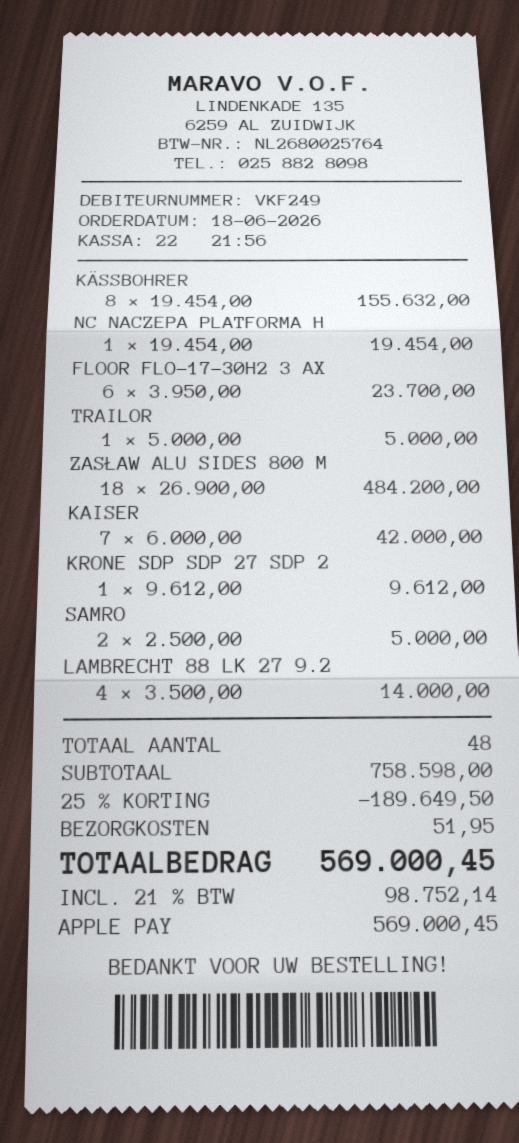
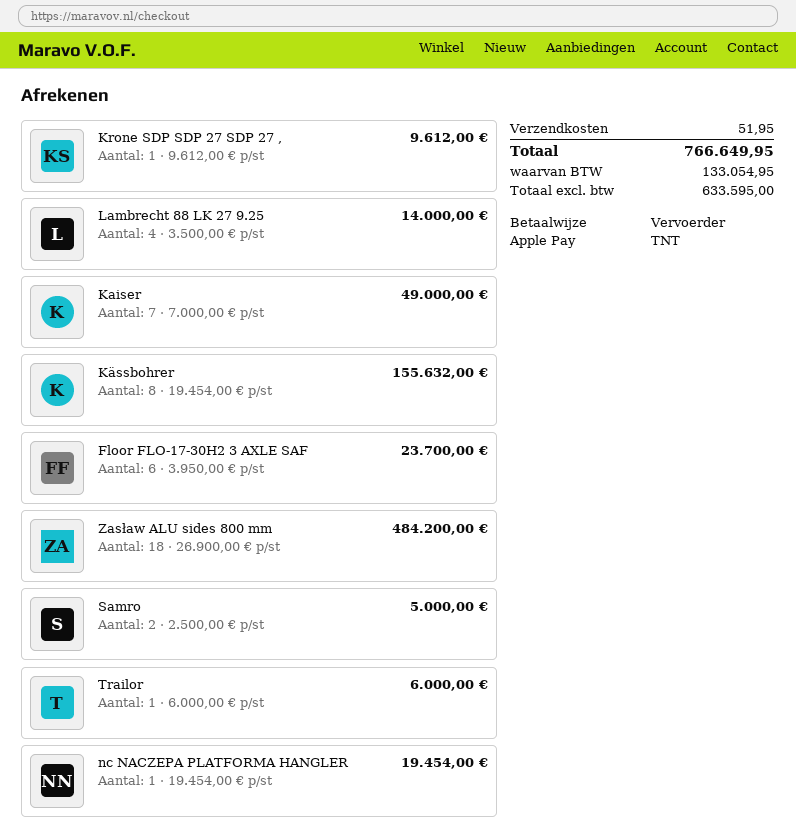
TRAILOR: 1 x 5000.00 = 5000.00 -> 1 x 6000.00 = 6000.00
KAISER: 7 x 6000.00 = 42000.00 -> 7 x 7000.00 = 49000.00
discount: 25% = 189649.50 -> none
tax: 98752.14 -> 133054.95
total: 569000.45 -> 766649.95

